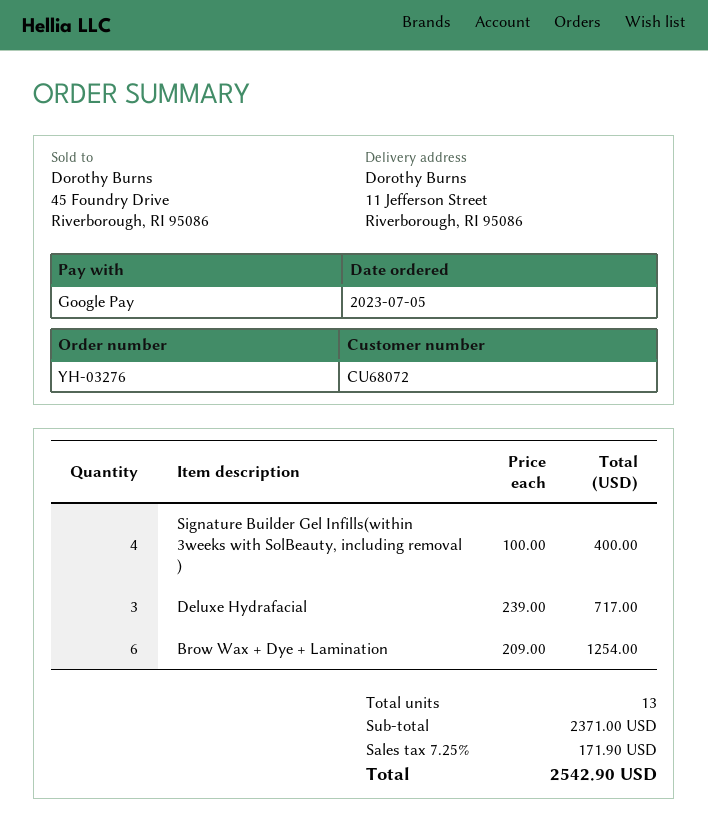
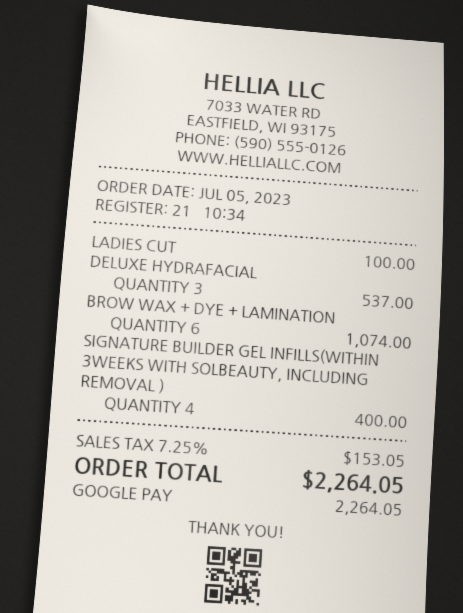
Deluxe Hydrafacial: 3 for 717.00 -> 3 for 537.00
Brow Wax + Dye + Lamination: 6 for 1254.00 -> 6 for 1074.00
LADIES CUT: none -> 1 for 100.00
tax: 7.25% = 171.90 -> 7.25% = 153.05
total: 2542.90 -> 2264.05

